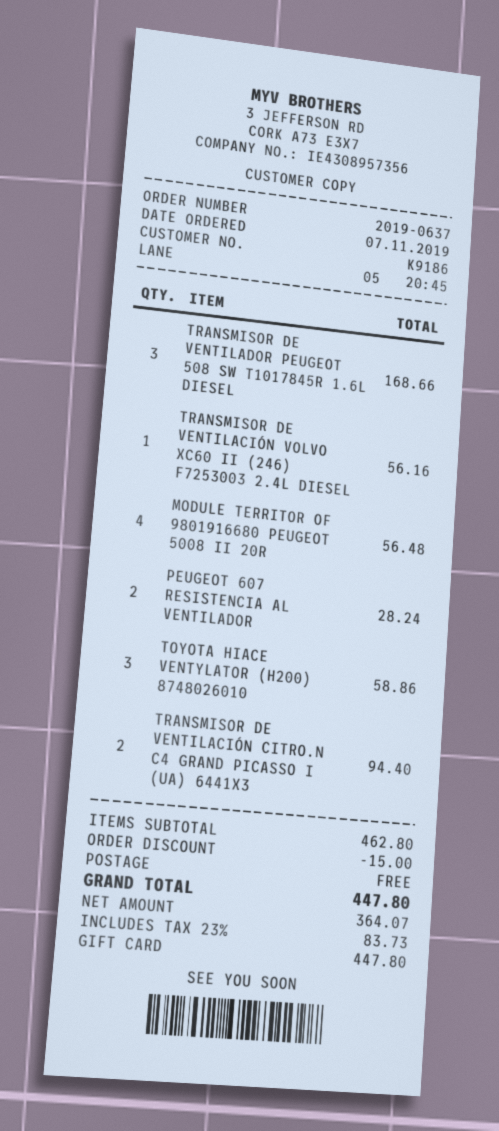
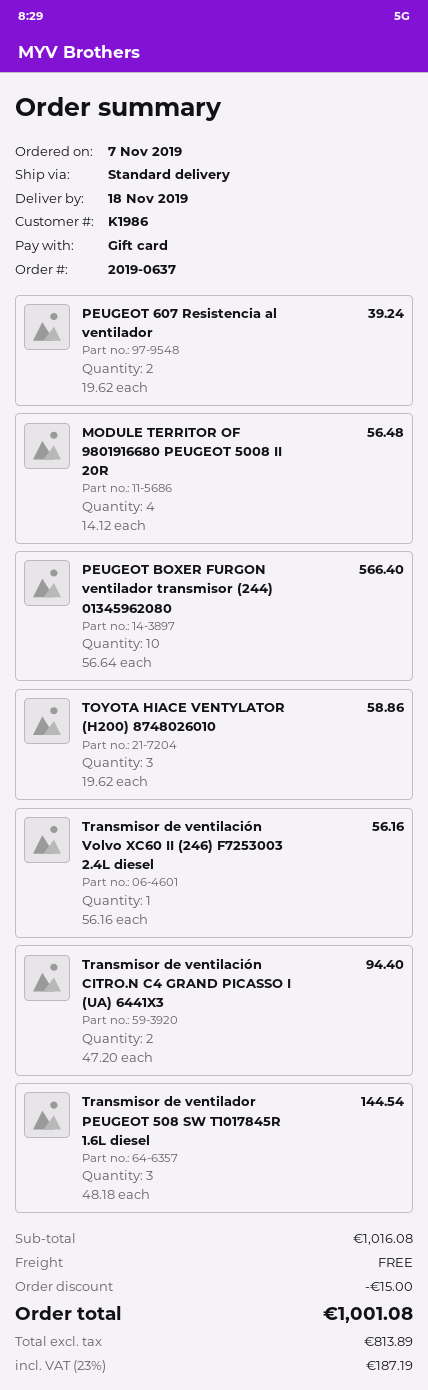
customer number: K9186 -> K1986
TRANSMISOR DE VENTILADOR PEUGEOT 508 SW T1017845R 1.6L DIESEL: 3 for 168.66 -> 3 for 144.54
PEUGEOT 607 RESISTENCIA AL VENTILADOR: 2 for 28.24 -> 2 for 39.24
PEUGEOT BOXER FURGON ventilador transmisor (244) 01345962080: none -> 10 for 566.40
subtotal: 462.80 -> 1016.08
net: 364.07 -> 813.89
tax: 23% = 83.73 -> 23% = 187.19
total: 447.80 -> 1001.08

